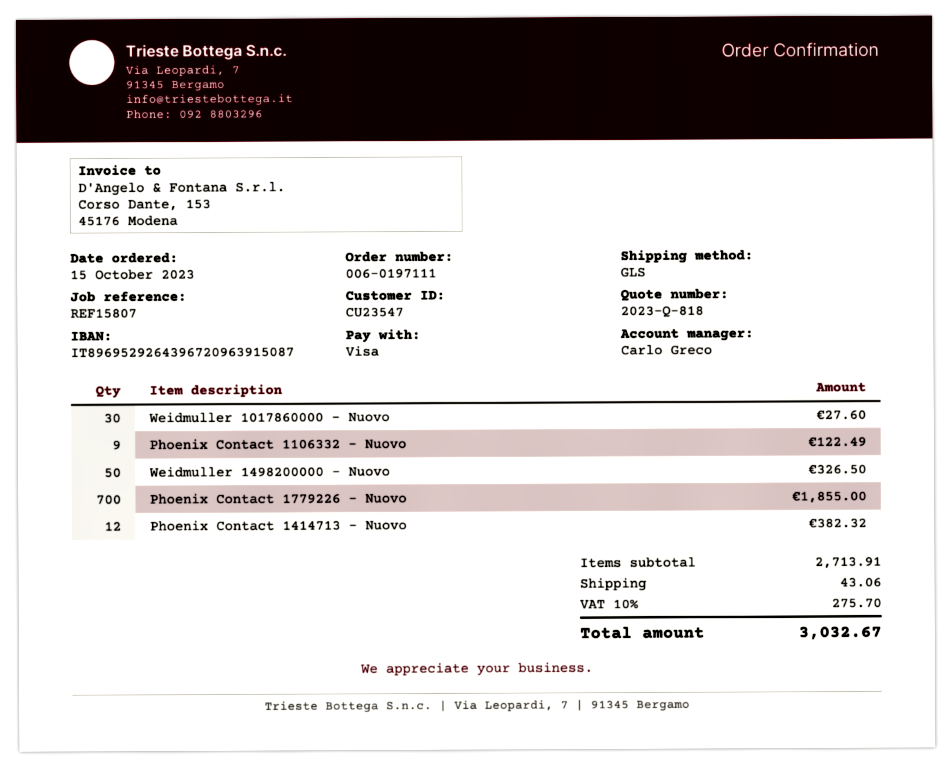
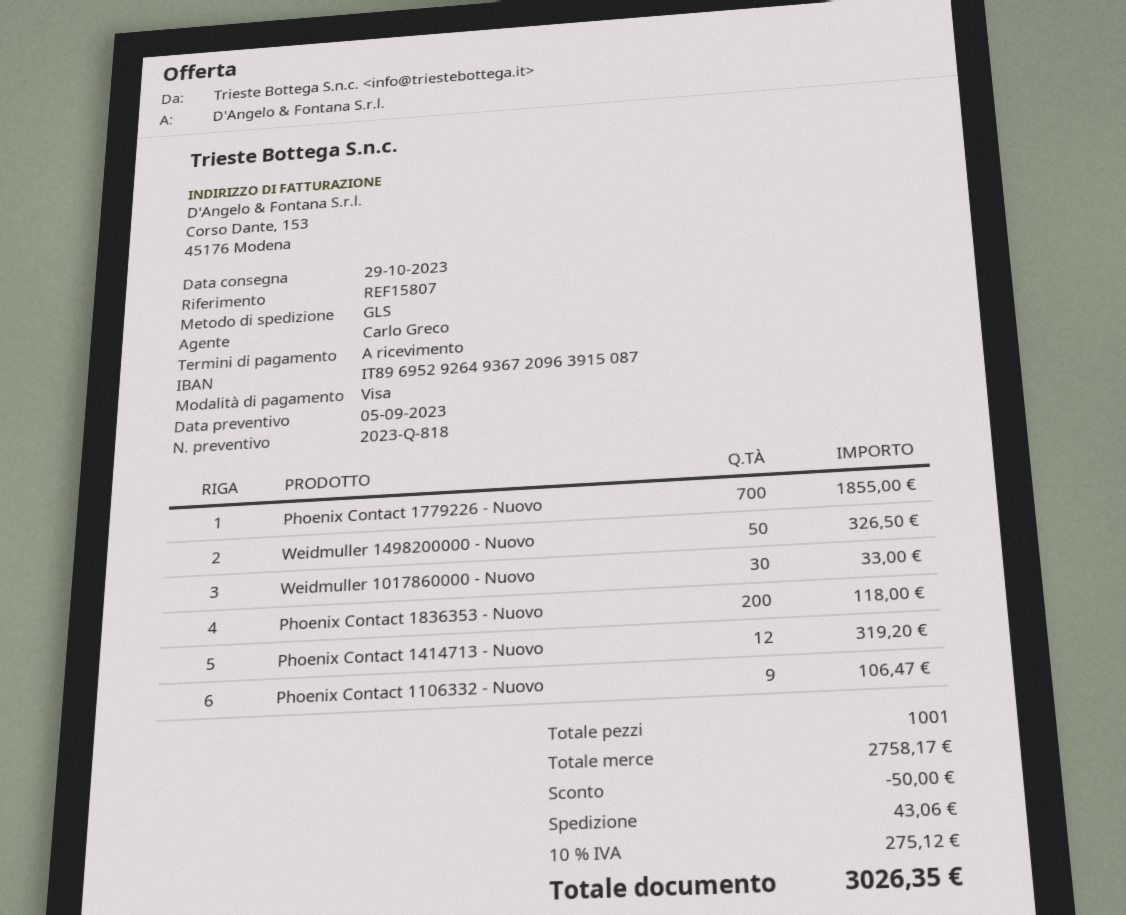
bank account: IT8969529264396720963915087 -> IT8969529264936720963915087
Weidmuller 1017860000 - Nuovo: 30 for 27.60 -> 30 for 33.00
Phoenix Contact 1106332 - Nuovo: 9 for 122.49 -> 9 for 106.47
Phoenix Contact 1414713 - Nuovo: 12 for 382.32 -> 12 for 319.20
Phoenix Contact 1836353 - Nuovo: none -> 200 for 118.00
subtotal: 2713.91 -> 2758.17
discount: none -> 50.00
tax: 10% = 275.70 -> 10% = 275.12
total: 3032.67 -> 3026.35

